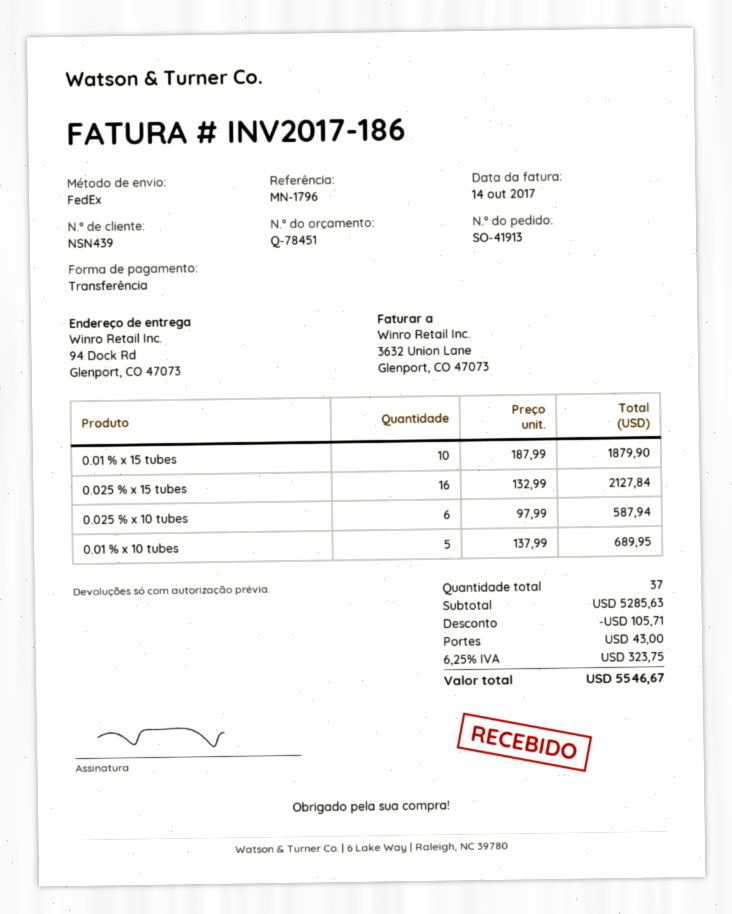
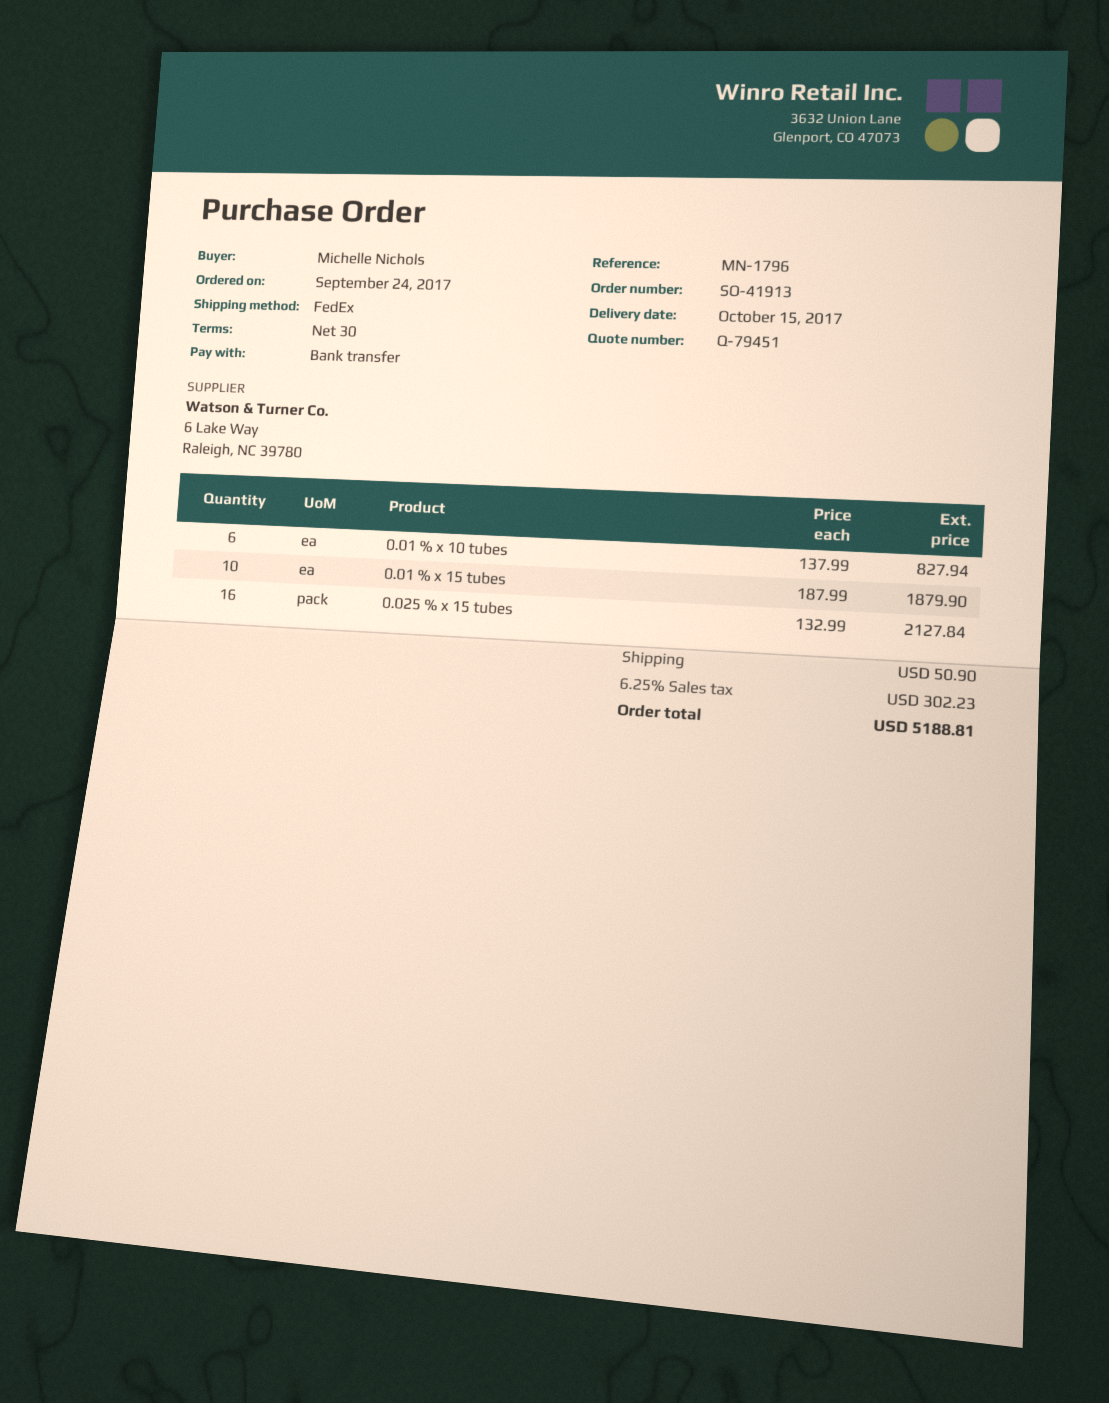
quote number: Q-78451 -> Q-79451
0.025 % x 10 tubes: 6 x 97.99 = 587.94 -> none
0.01 % x 10 tubes: 5 x 137.99 = 689.95 -> 6 x 137.99 = 827.94
discount: 105.71 -> none
shipping: 43.00 -> 50.90
tax: 6.25% = 323.75 -> 6.25% = 302.23
total: 5546.67 -> 5188.81

